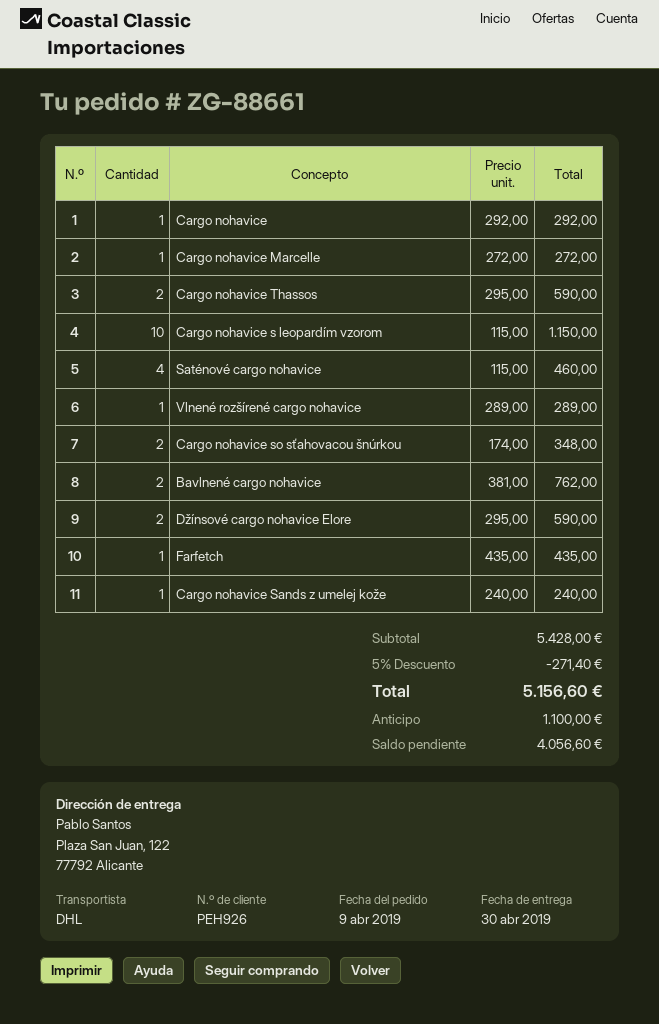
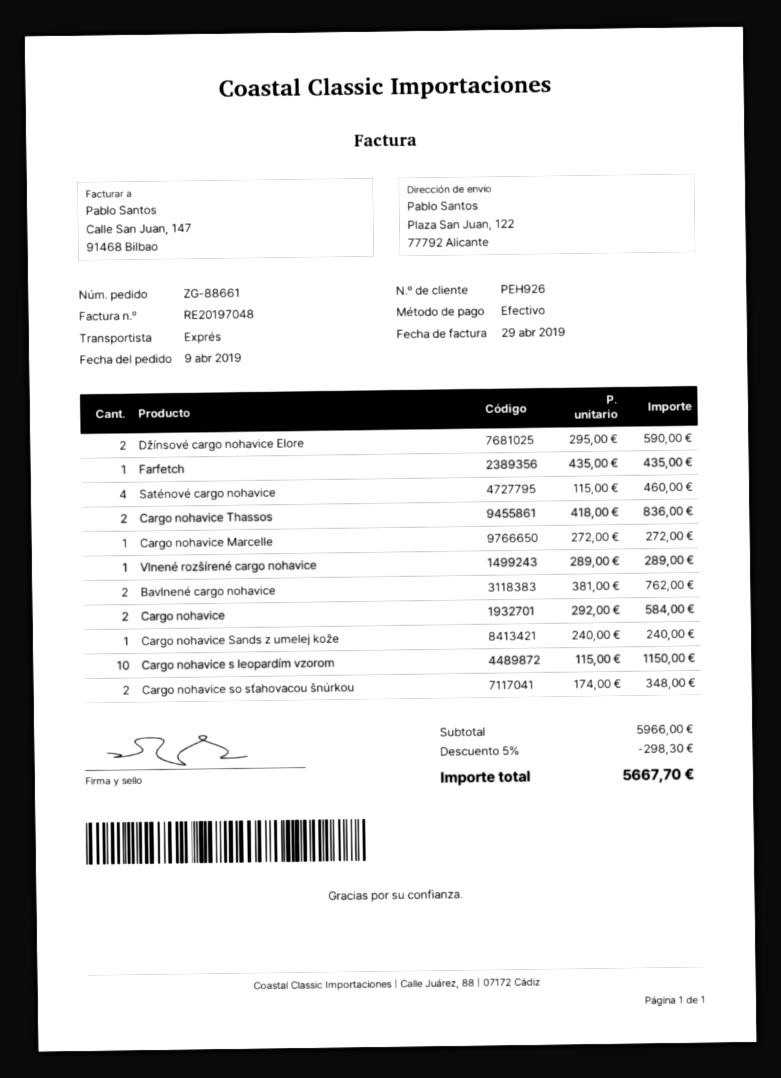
shipping method: DHL -> express
Cargo nohavice: 1 x 292.00 = 292.00 -> 2 x 292.00 = 584.00
Cargo nohavice Thassos: 2 x 295.00 = 590.00 -> 2 x 418.00 = 836.00
subtotal: 5428.00 -> 5966.00
discount: 5% = 271.40 -> 5% = 298.30
total: 5156.60 -> 5667.70

